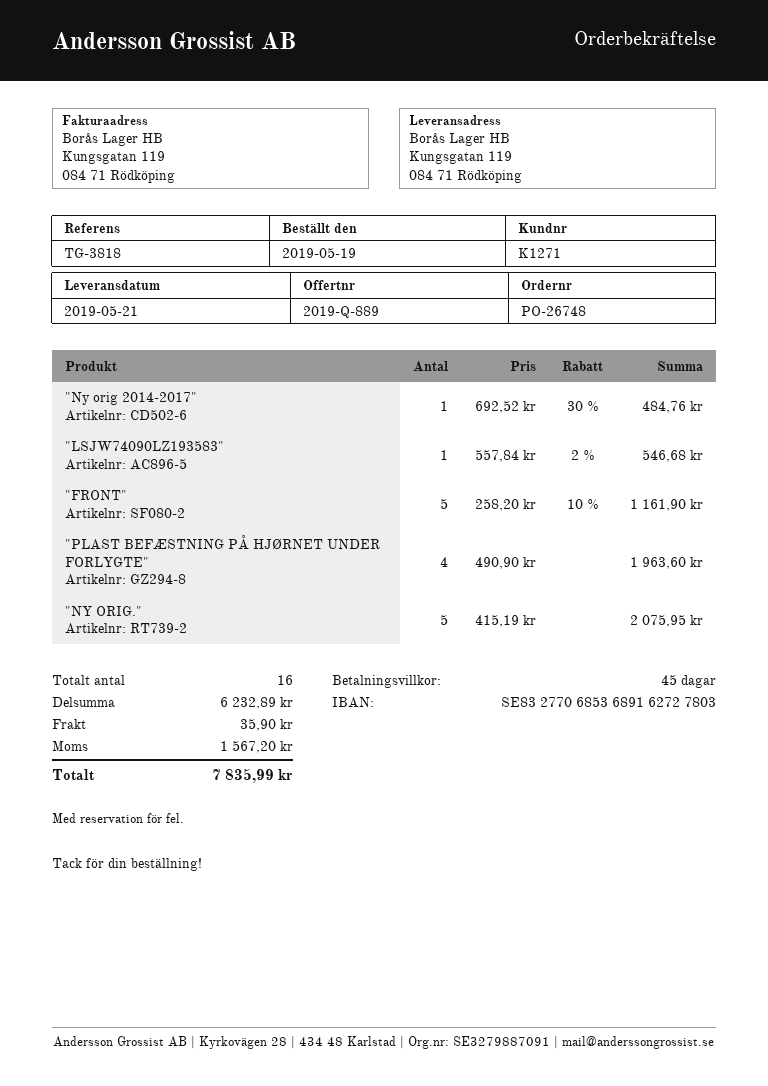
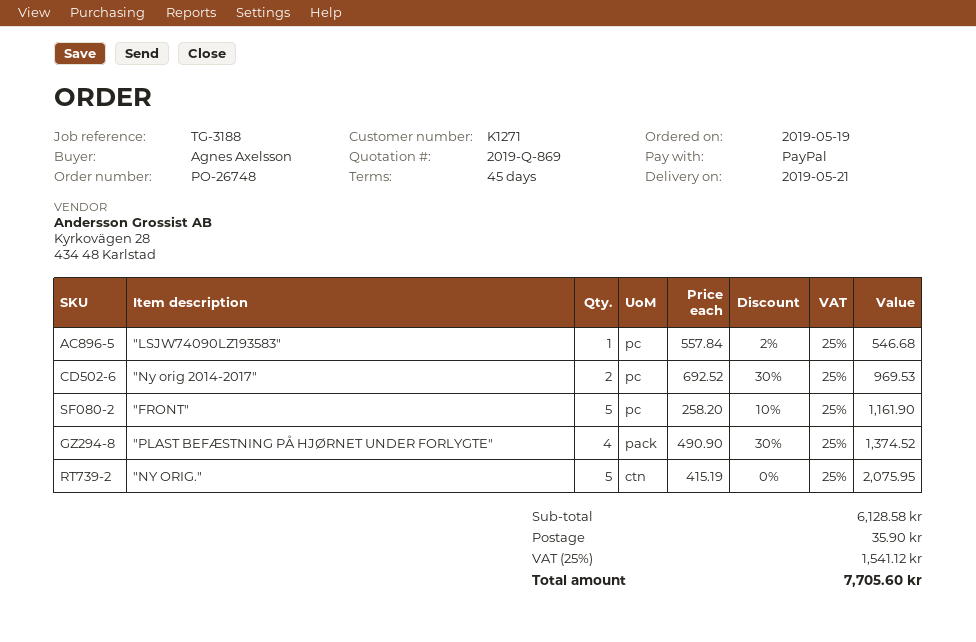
quote number: 2019-Q-889 -> 2019-Q-869
reference: TG-3818 -> TG-3188
"Ny orig 2014-2017": 1 x 692.52 - 30% = 484.76 -> 2 x 692.52 - 30% = 969.53
"PLAST BEFÆSTNING PÅ HJØRNET UNDER FORLYGTE": 4 x 490.90 = 1963.60 -> 4 x 490.90 - 30% = 1374.52
subtotal: 6232.89 -> 6128.58
tax: 1567.20 -> 1541.12
total: 7835.99 -> 7705.60

